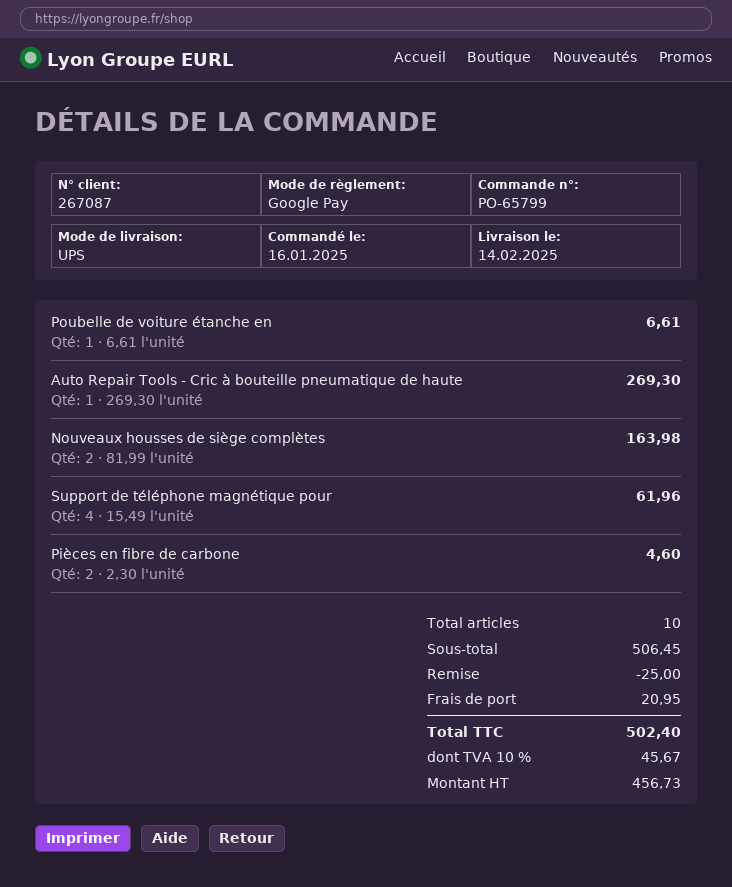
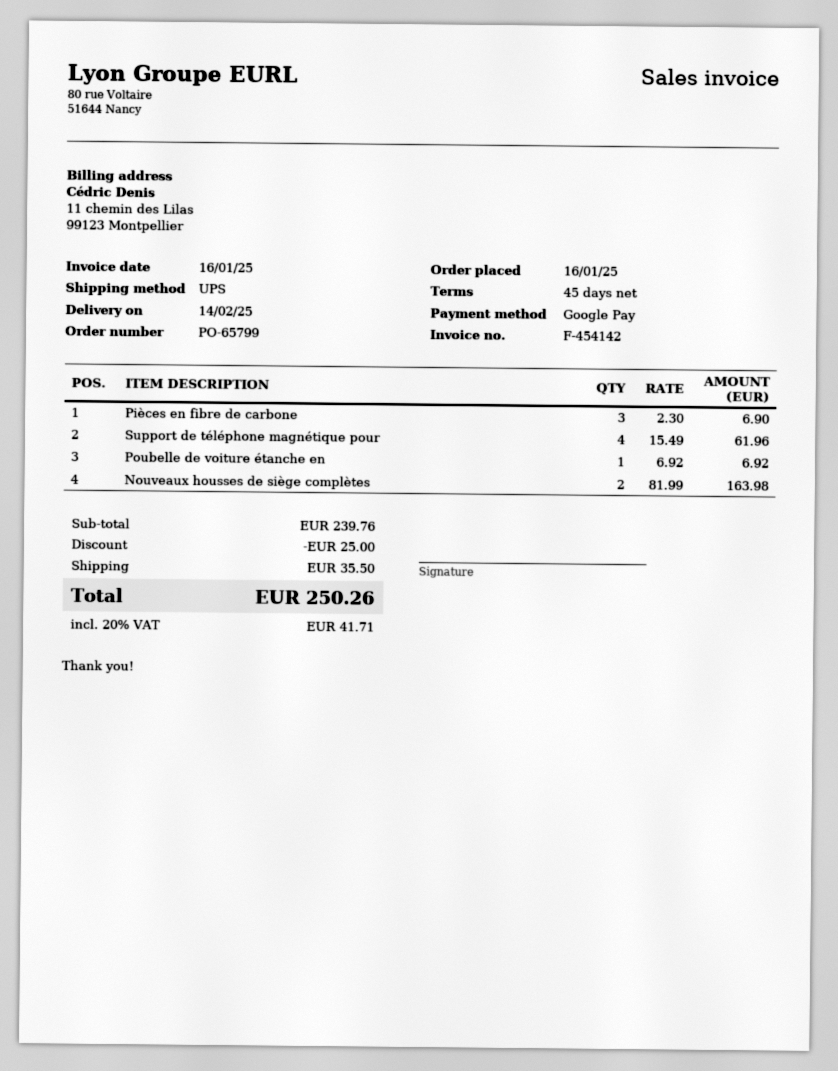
Poubelle de voiture étanche en: 1 x 6.61 = 6.61 -> 1 x 6.92 = 6.92
Auto Repair Tools - Cric à bouteille pneumatique de haute: 1 x 269.30 = 269.30 -> none
Pièces en fibre de carbone: 2 x 2.30 = 4.60 -> 3 x 2.30 = 6.90
subtotal: 506.45 -> 239.76
shipping: 20.95 -> 35.50
tax: 10% = 45.67 -> 20% = 41.71
total: 502.40 -> 250.26

